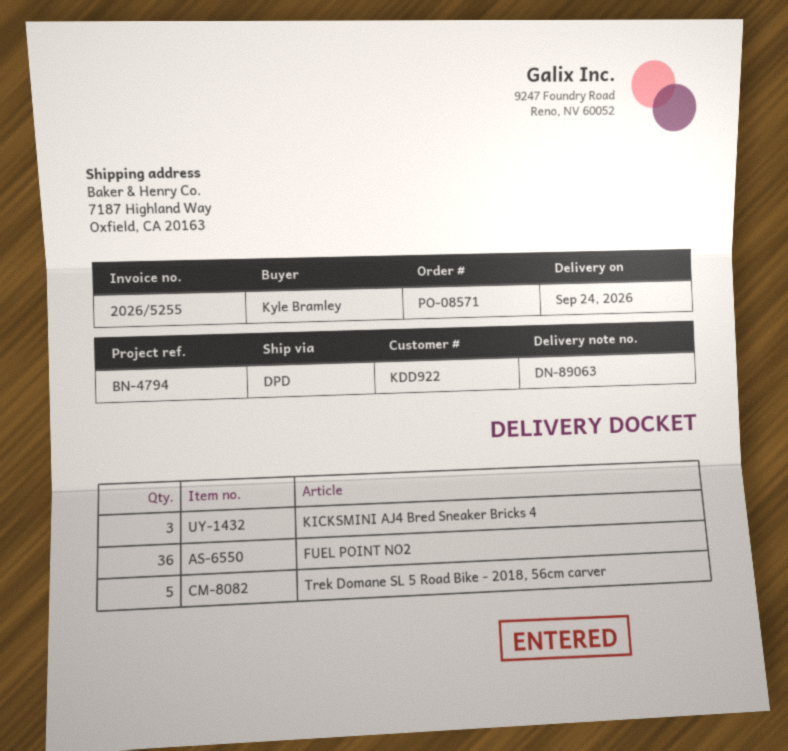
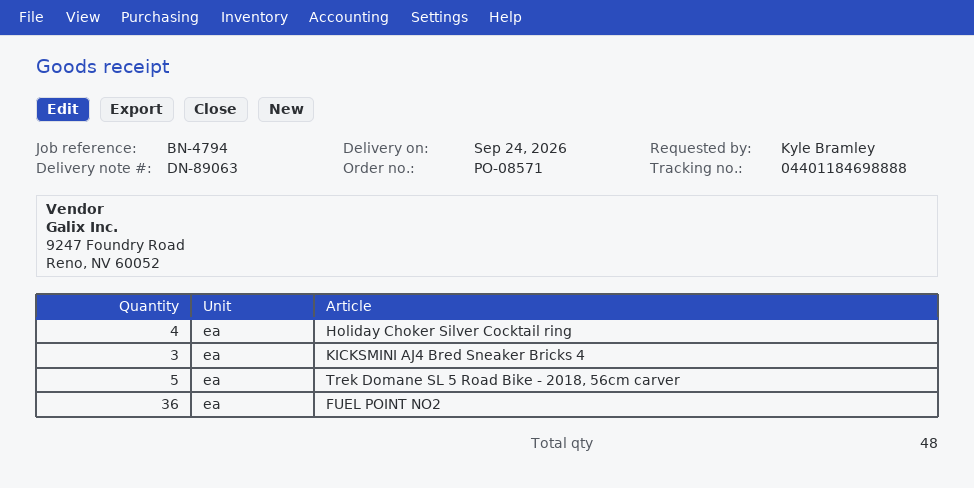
Holiday Choker Silver Cocktail ring: none -> 4

